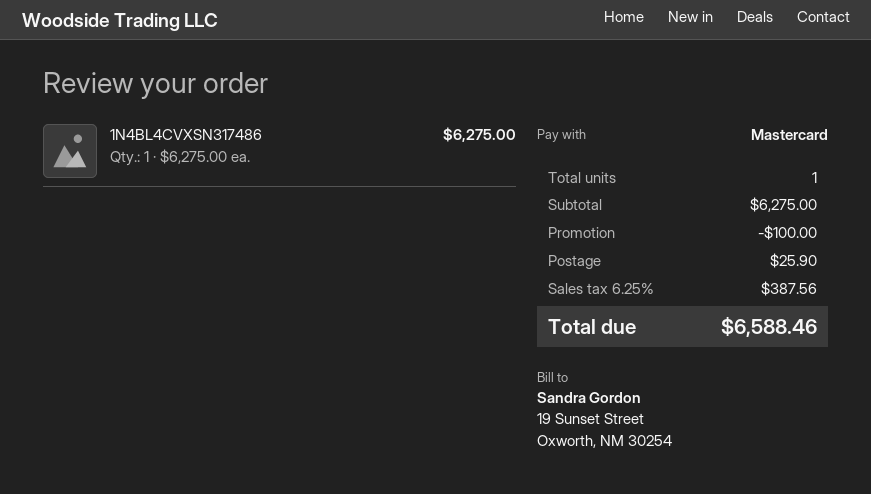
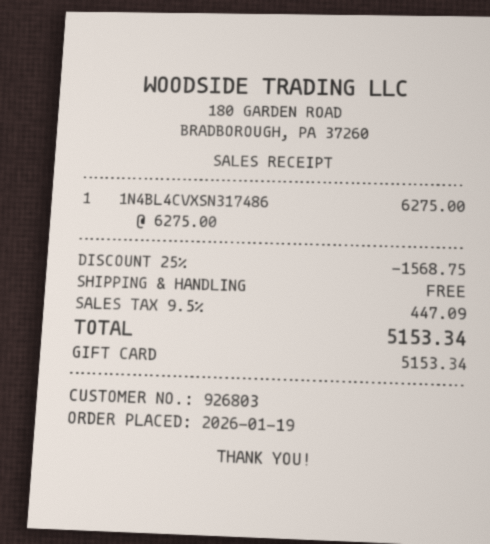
payment method: Mastercard -> gift card
discount: 100.00 -> 1568.75
shipping: 25.90 -> 0.00
tax: 6.25% = 387.56 -> 9.5% = 447.09
total: 6588.46 -> 5153.34

